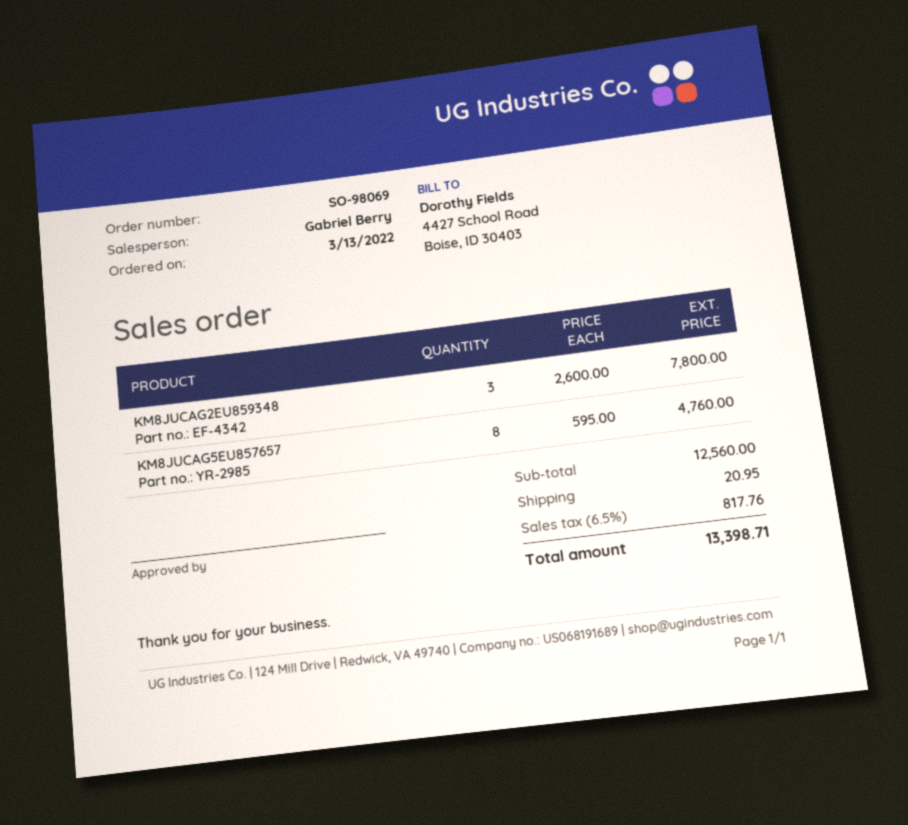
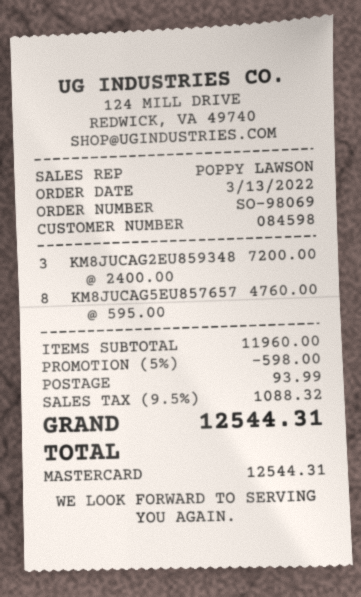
sales rep: Gabriel Berry -> POPPY LAWSON
KM8JUCAG2EU859348: 3 x 2600.00 = 7800.00 -> 3 x 2400.00 = 7200.00
subtotal: 12560.00 -> 11960.00
discount: none -> 5% = 598.00
shipping: 20.95 -> 93.99
tax: 6.5% = 817.76 -> 9.5% = 1088.32
total: 13398.71 -> 12544.31

